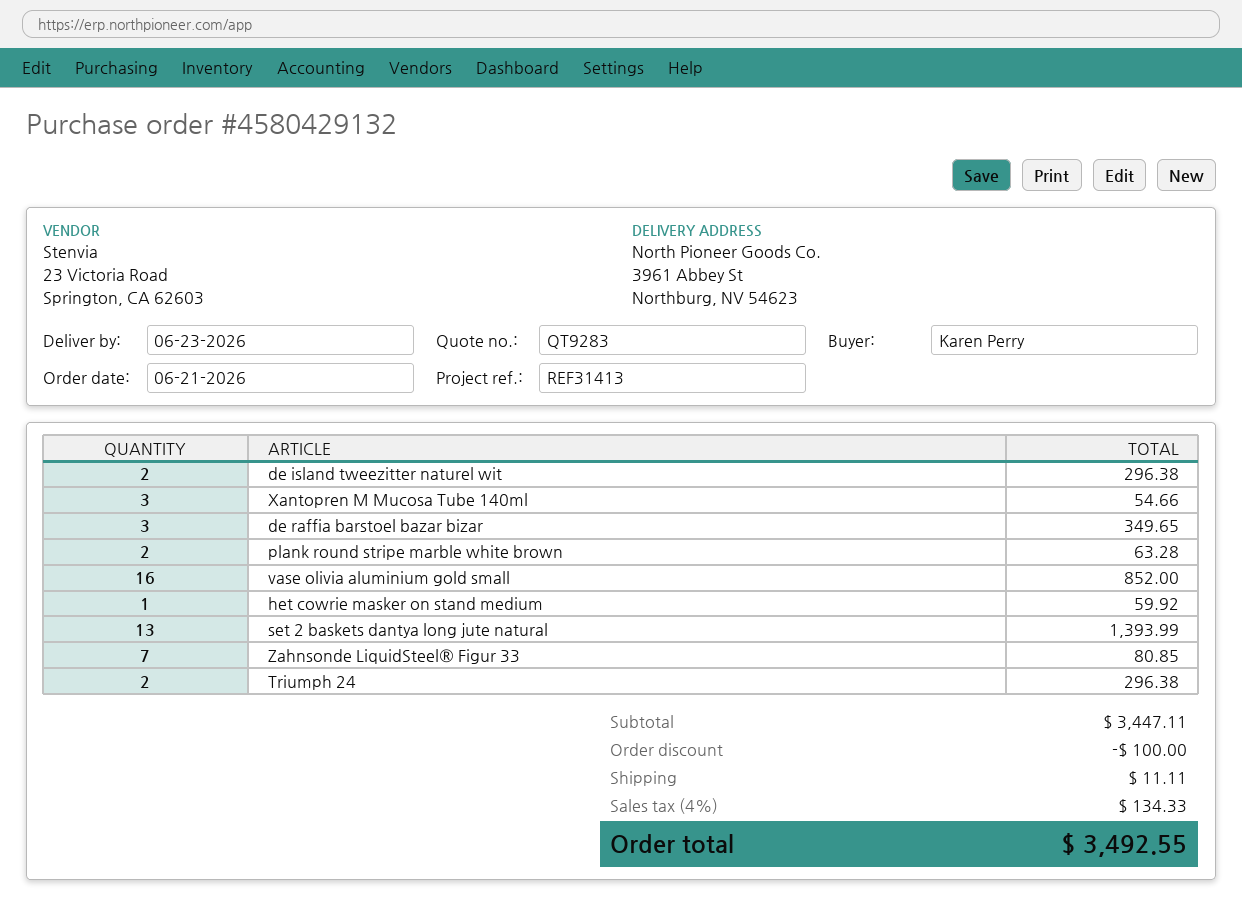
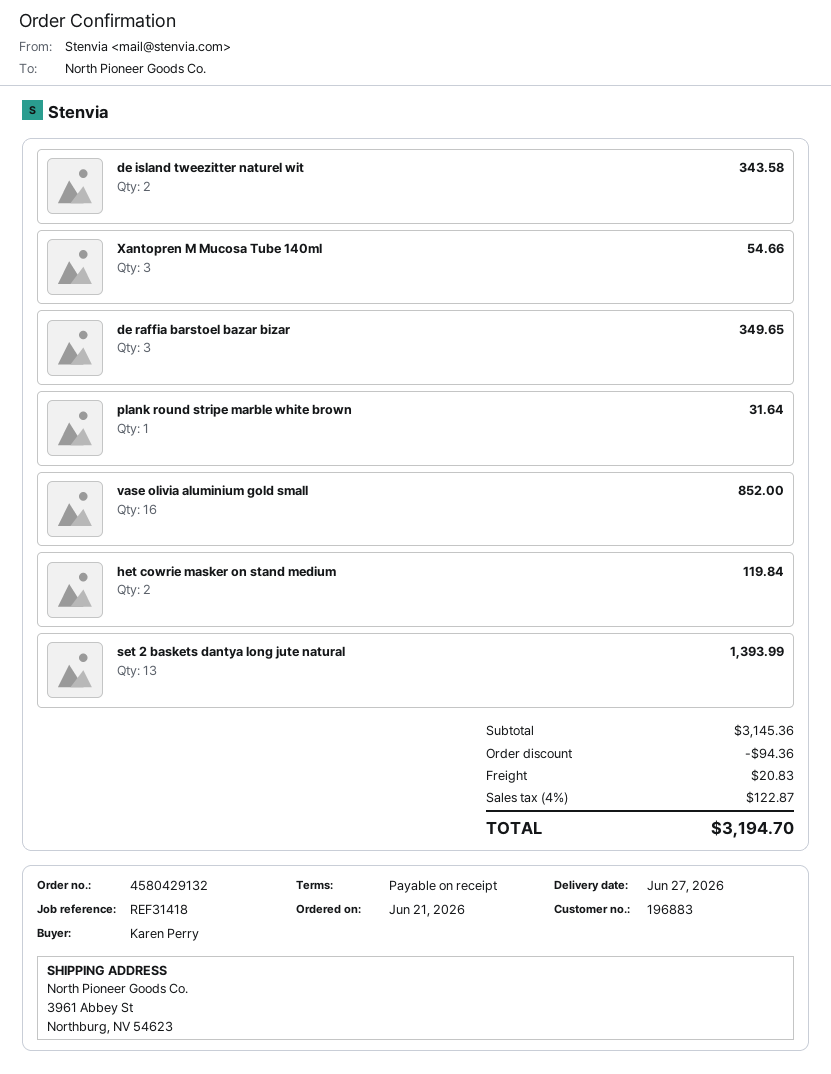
delivery date: 2026-06-23 -> 2026-06-27
reference: REF31413 -> REF31418
de island tweezitter naturel wit: 2 for 296.38 -> 2 for 343.58
plank round stripe marble white brown: 2 for 63.28 -> 1 for 31.64
het cowrie masker on stand medium: 1 for 59.92 -> 2 for 119.84
Zahnsonde LiquidSteel® Figur 33: 7 for 80.85 -> none
Triumph 24: 2 for 296.38 -> none
subtotal: 3447.11 -> 3145.36
discount: 100.00 -> 94.36
shipping: 11.11 -> 20.83
tax: 4% = 134.33 -> 4% = 122.87
total: 3492.55 -> 3194.70

